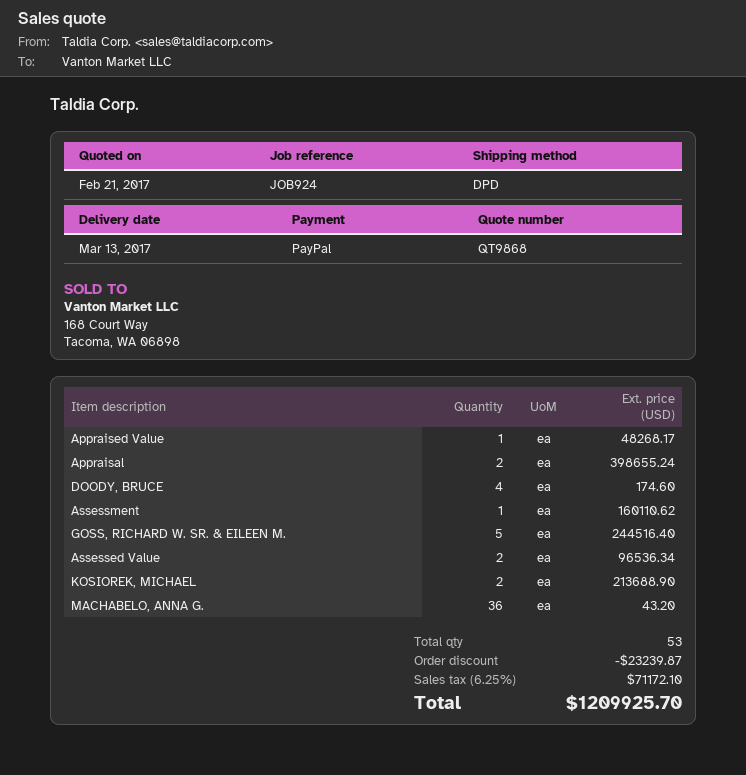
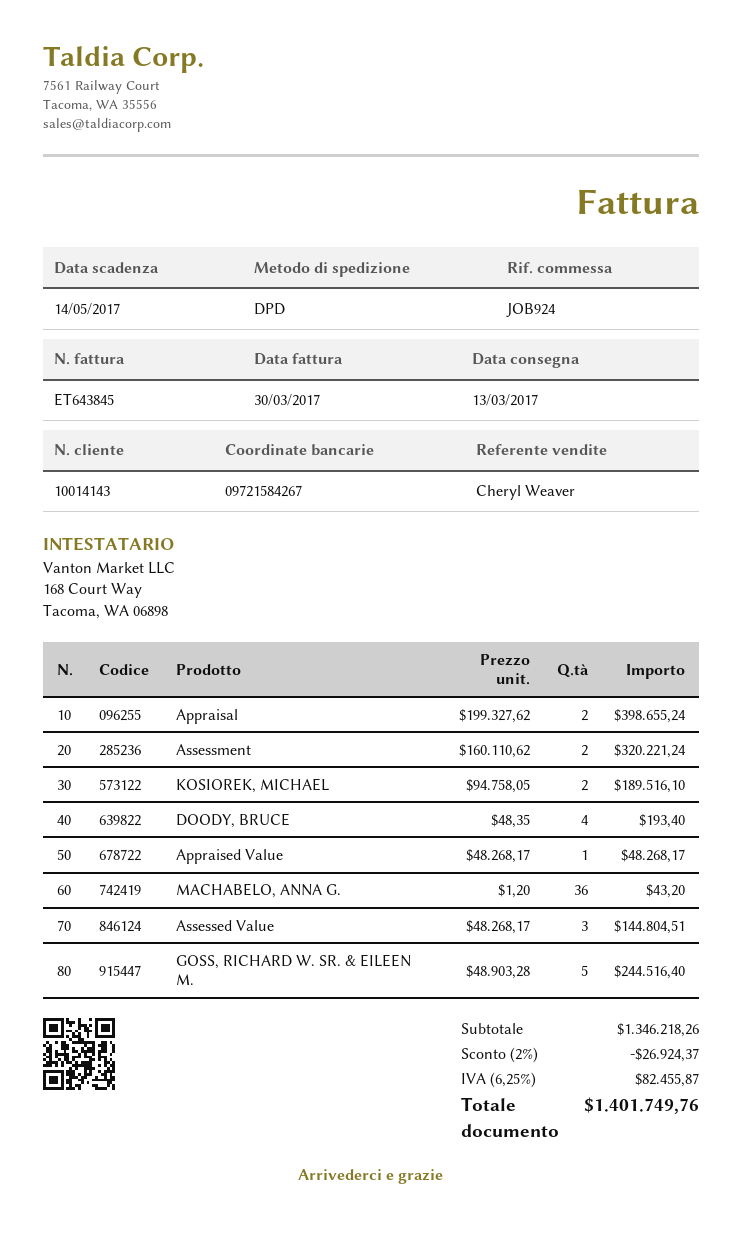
DOODY, BRUCE: 4 for 174.60 -> 4 for 193.40
Assessment: 1 for 160110.62 -> 2 for 320221.24
Assessed Value: 2 for 96536.34 -> 3 for 144804.51
KOSIOREK, MICHAEL: 2 for 213688.90 -> 2 for 189516.10
discount: 23239.87 -> 26924.37
tax: 6.25% = 71172.10 -> 6.25% = 82455.87
total: 1209925.70 -> 1401749.76

